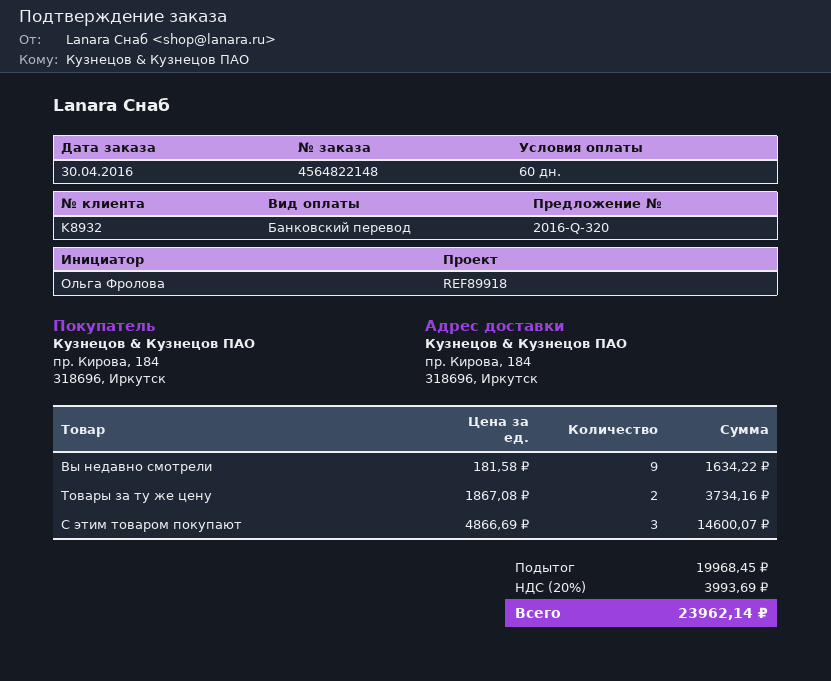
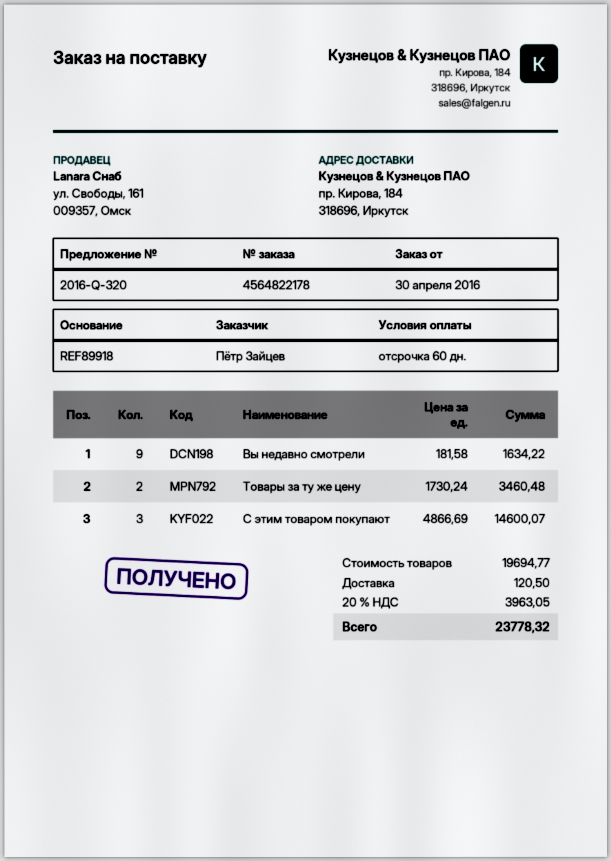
order number: 4564822148 -> 4564822178
ordered by: Ольга Фролова -> Пётр Зайцев
Товары за ту же цену: 2 x 1867.08 = 3734.16 -> 2 x 1730.24 = 3460.48
subtotal: 19968.45 -> 19694.77
shipping: none -> 120.50
tax: 20% = 3993.69 -> 20% = 3963.05
total: 23962.14 -> 23778.32

